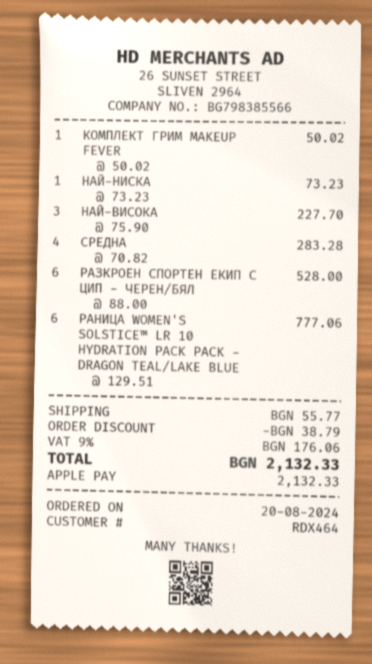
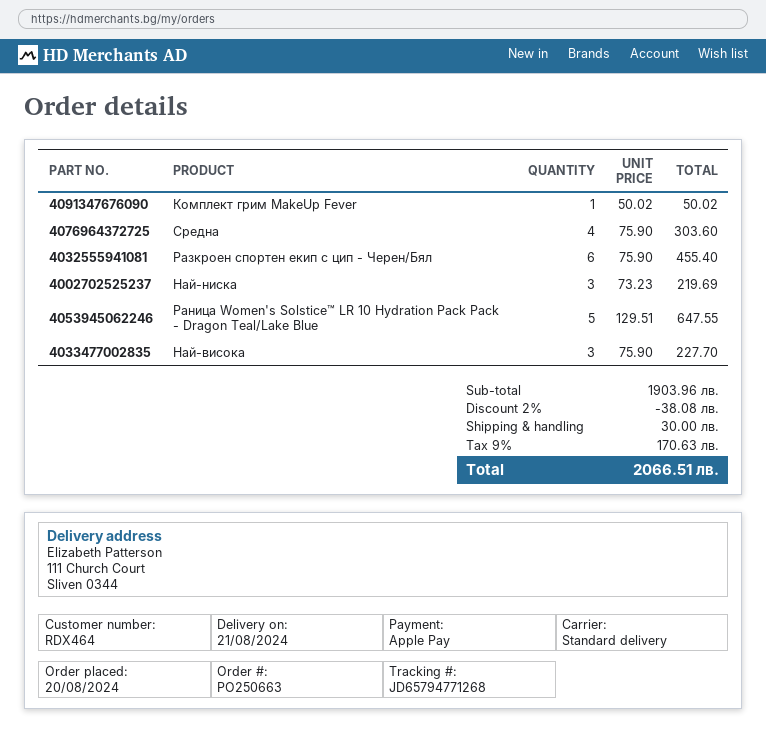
НАЙ-НИСКА: 1 x 73.23 = 73.23 -> 3 x 73.23 = 219.69
СРЕДНА: 4 x 70.82 = 283.28 -> 4 x 75.90 = 303.60
РАЗКРОЕН СПОРТЕН ЕКИП С ЦИП - ЧЕРЕН/БЯЛ: 6 x 88.00 = 528.00 -> 6 x 75.90 = 455.40
РАНИЦА WOMEN'S SOLSTICE™ LR 10 HYDRATION PACK PACK - DRAGON TEAL/LAKE BLUE: 6 x 129.51 = 777.06 -> 5 x 129.51 = 647.55
discount: 38.79 -> 38.08
shipping: 55.77 -> 30.00
tax: 9% = 176.06 -> 9% = 170.63
total: 2132.33 -> 2066.51

